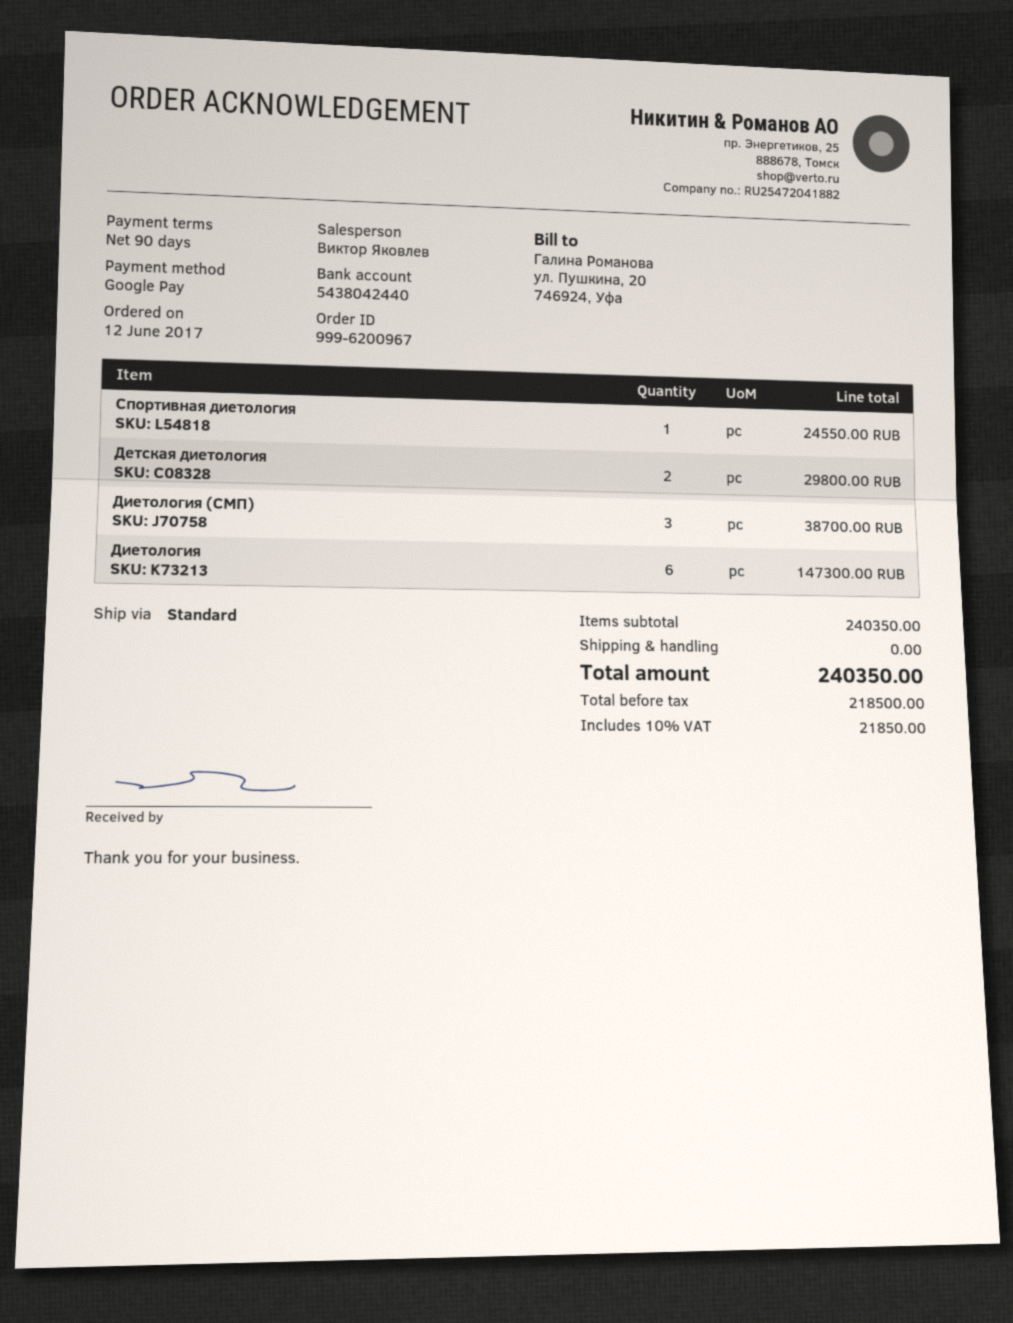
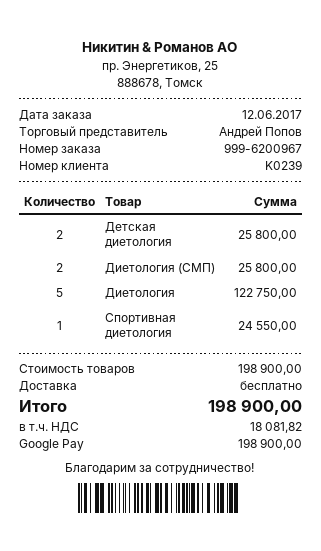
sales rep: Виктор Яковлев -> Андрей Попов
Детская диетология: 2 for 29800.00 -> 2 for 25800.00
Диетология (СМП): 3 for 38700.00 -> 2 for 25800.00
Диетология: 6 for 147300.00 -> 5 for 122750.00
subtotal: 240350.00 -> 198900.00
tax: 21850.00 -> 18081.82
total: 240350.00 -> 198900.00

